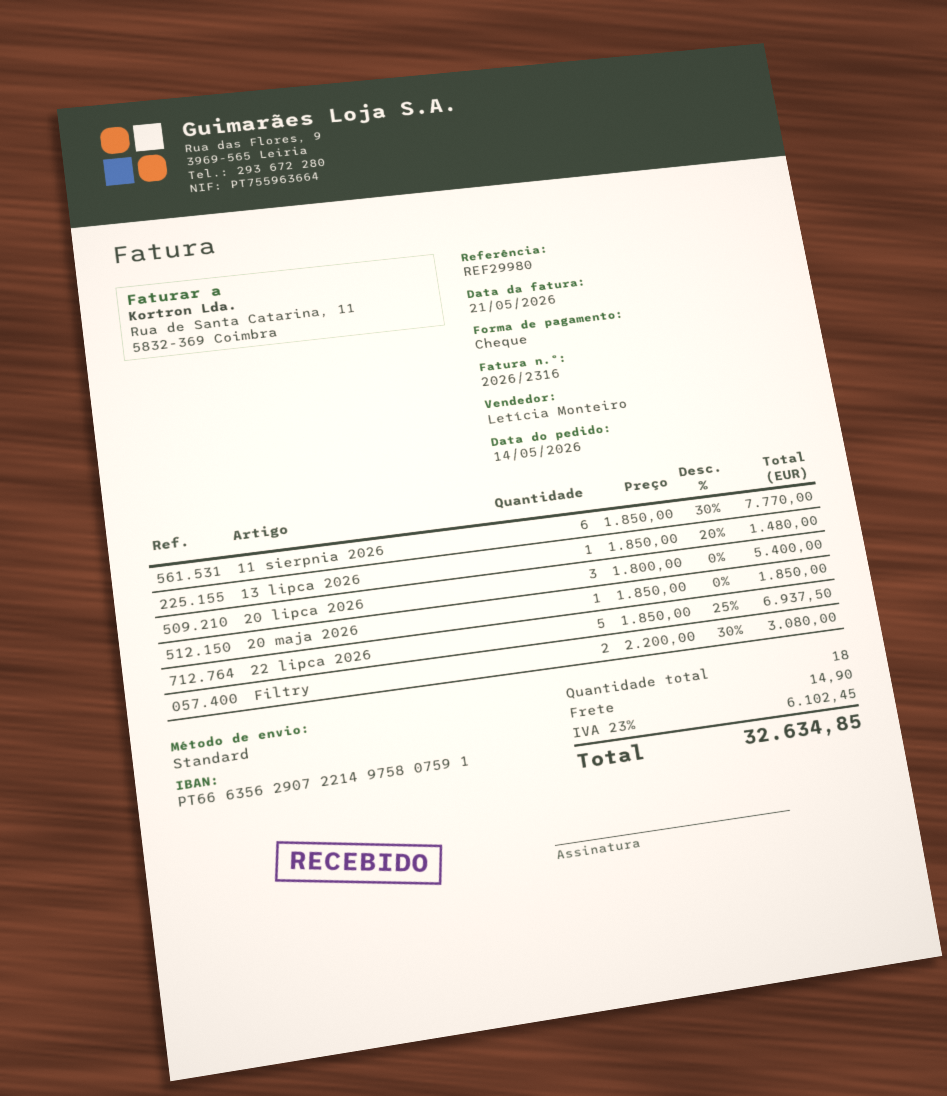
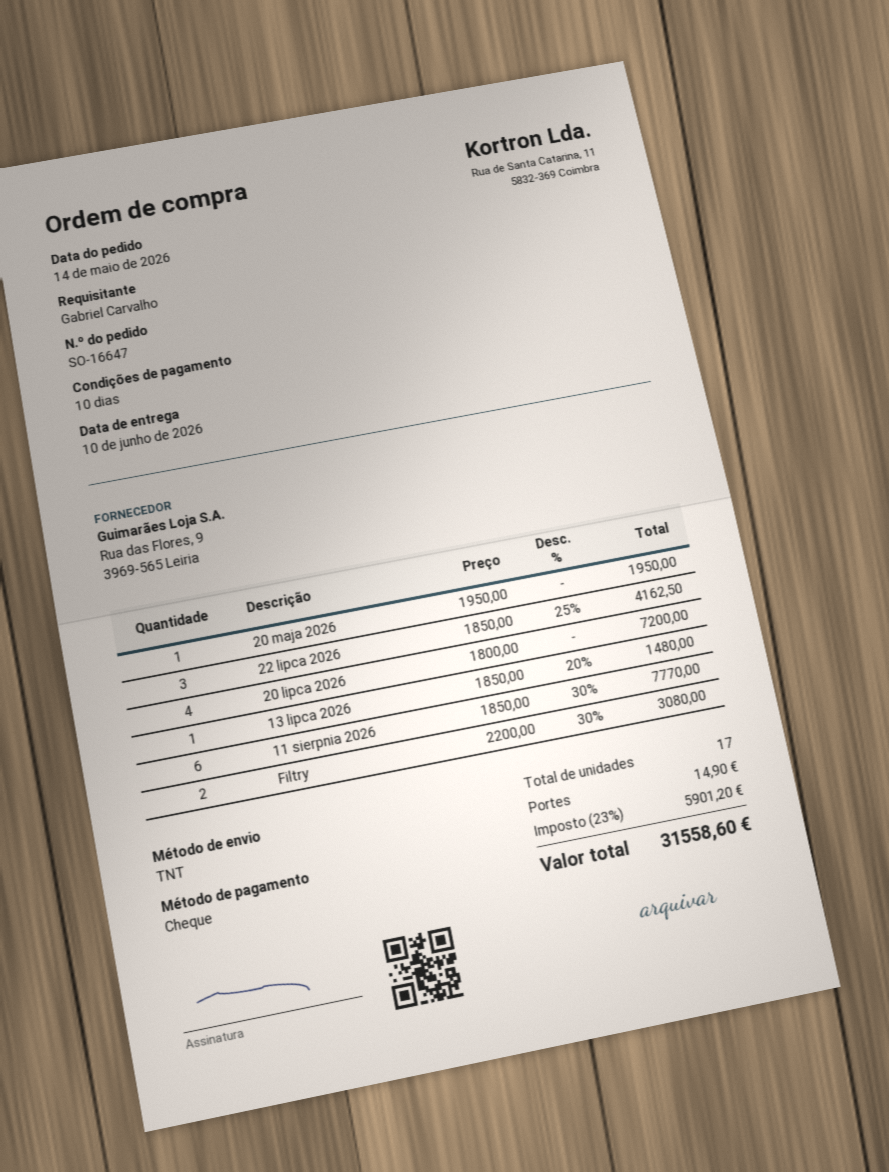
shipping method: standard -> TNT
20 lipca 2026: 3 x 1800.00 = 5400.00 -> 4 x 1800.00 = 7200.00
20 maja 2026: 1 x 1850.00 = 1850.00 -> 1 x 1950.00 = 1950.00
22 lipca 2026: 5 x 1850.00 - 25% = 6937.50 -> 3 x 1850.00 - 25% = 4162.50
total quantity: 18 -> 17
tax: 23% = 6102.45 -> 23% = 5901.20
total: 32634.85 -> 31558.60

